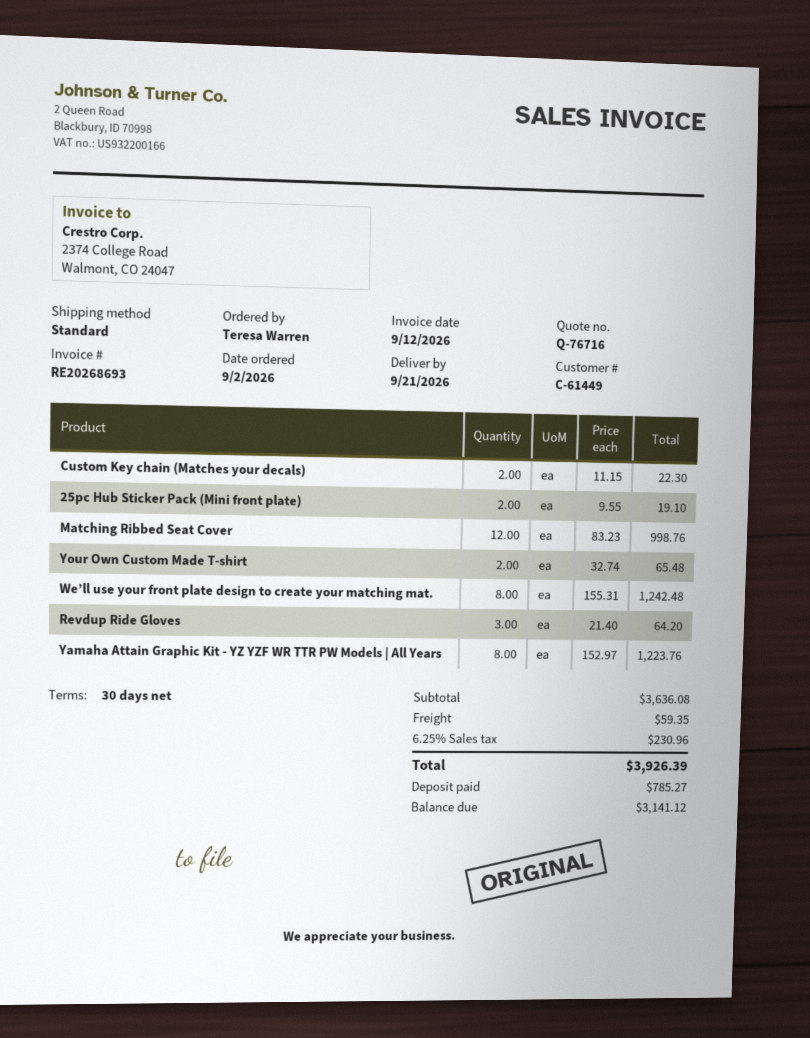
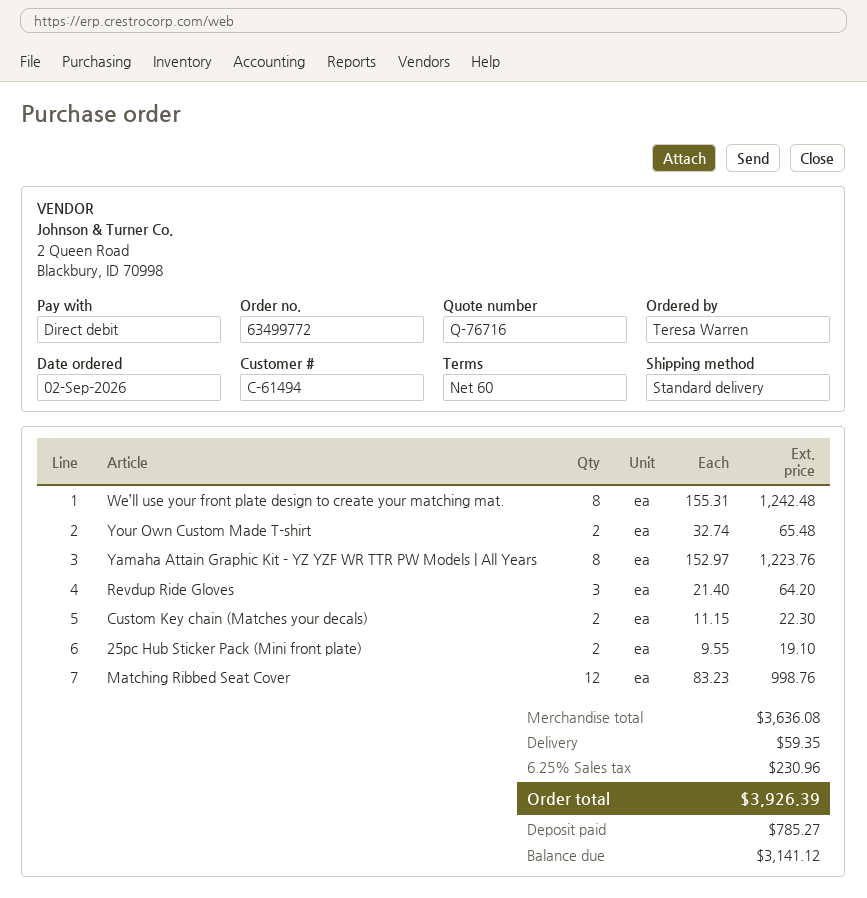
payment terms: 30 days -> 60 days
customer number: C-61449 -> C-61494

